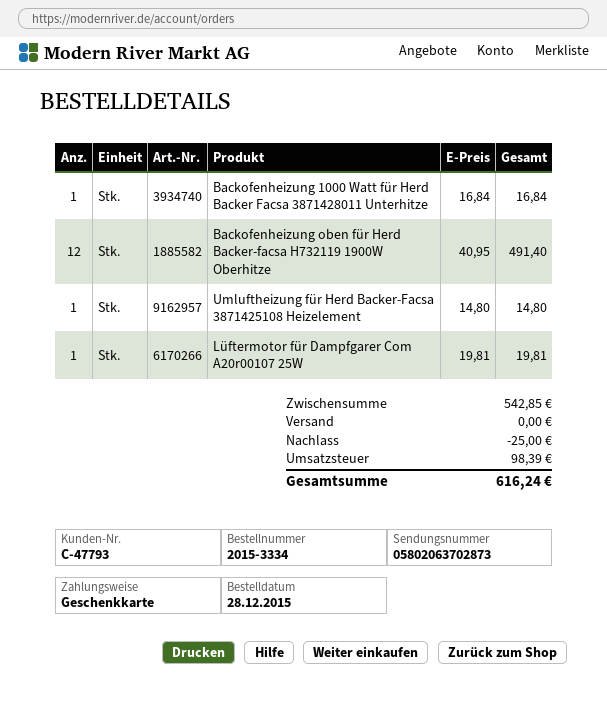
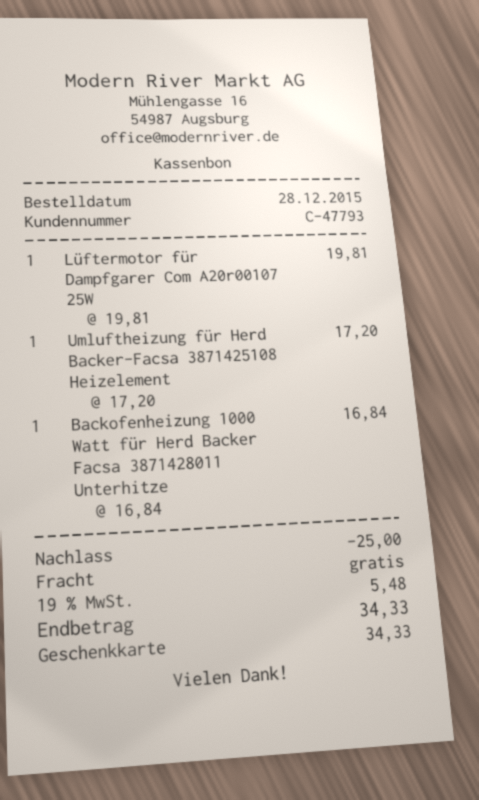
Backofenheizung oben für Herd Backer-facsa H732119 1900W Oberhitze: 12 x 40.95 = 491.40 -> none
Umluftheizung für Herd Backer-Facsa 3871425108 Heizelement: 1 x 14.80 = 14.80 -> 1 x 17.20 = 17.20
tax: 98.39 -> 5.48
total: 616.24 -> 34.33

